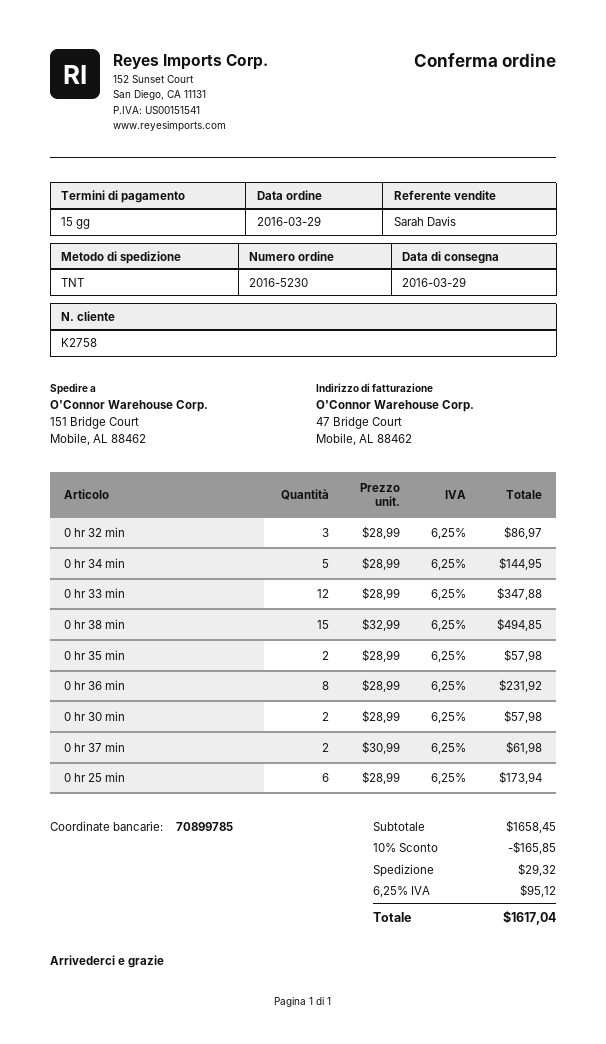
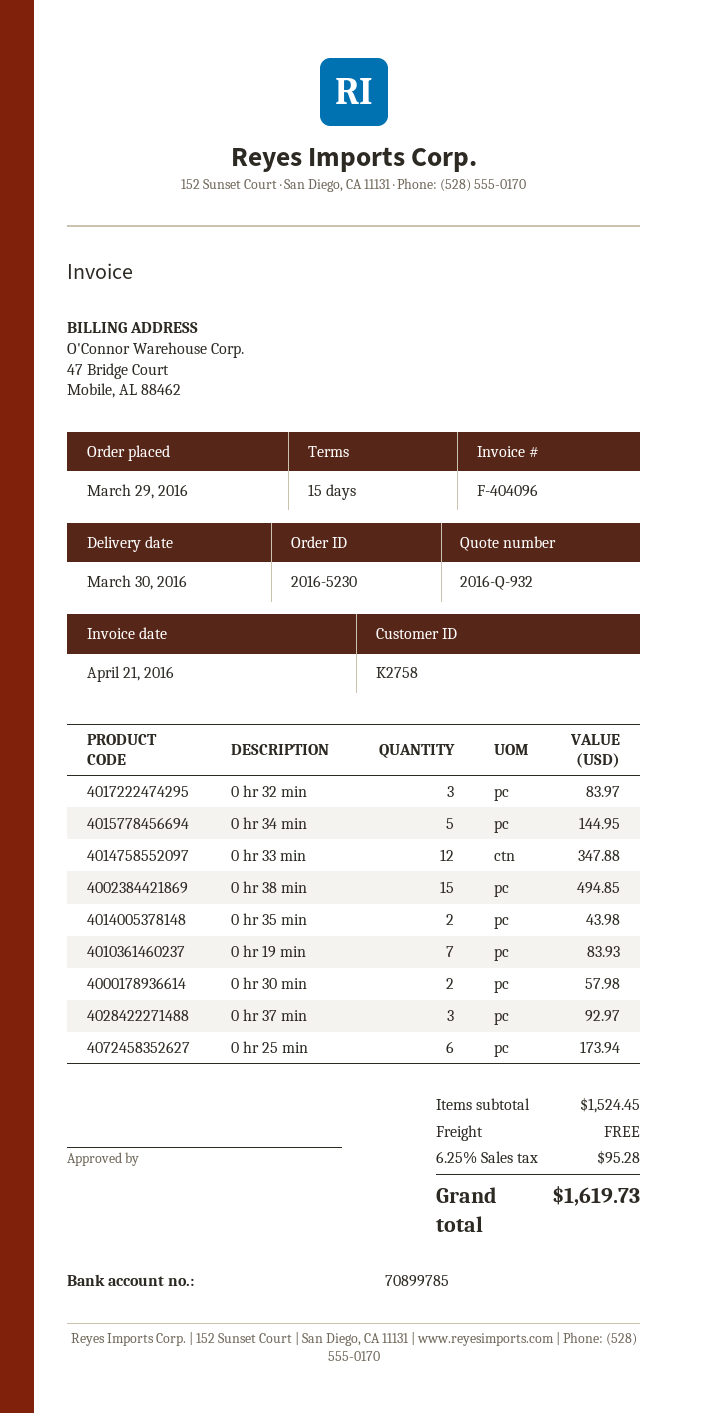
delivery date: 2016-03-29 -> 2016-03-30
0 hr 32 min: 3 for 86.97 -> 3 for 83.97
0 hr 35 min: 2 for 57.98 -> 2 for 43.98
0 hr 36 min: 8 for 231.92 -> none
0 hr 37 min: 2 for 61.98 -> 3 for 92.97
0 hr 19 min: none -> 7 for 83.93
subtotal: 1658.45 -> 1524.45
discount: 10% = 165.85 -> none
shipping: 29.32 -> 0.00
tax: 6.25% = 95.12 -> 6.25% = 95.28
total: 1617.04 -> 1619.73

